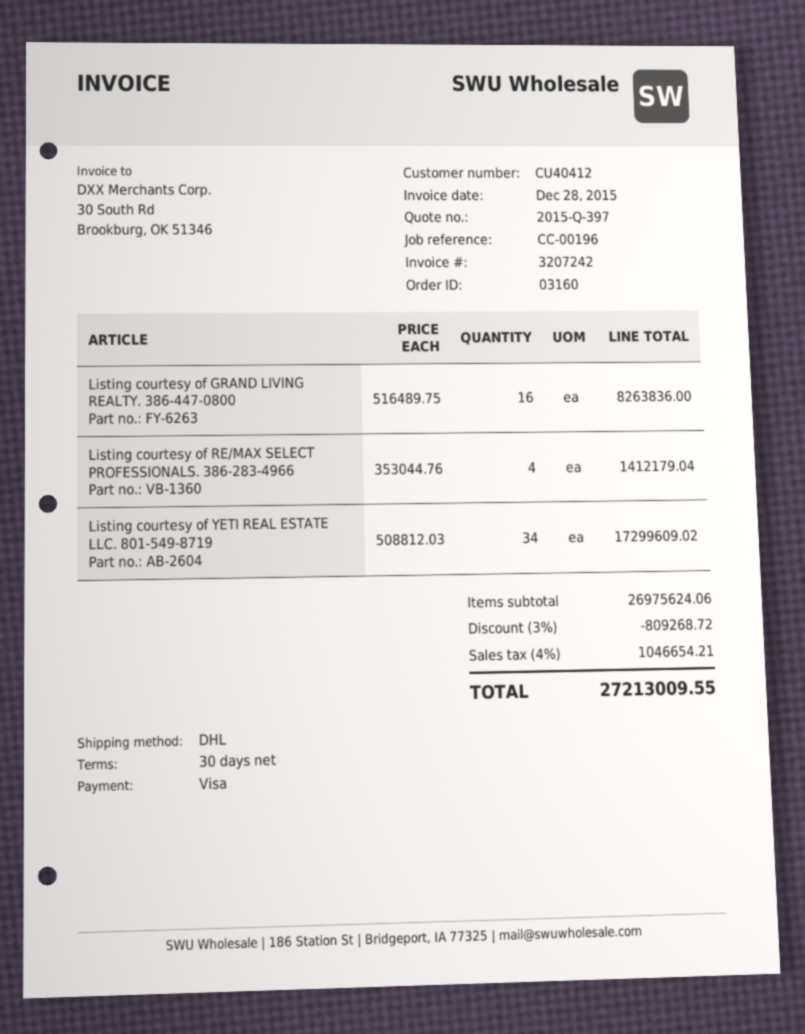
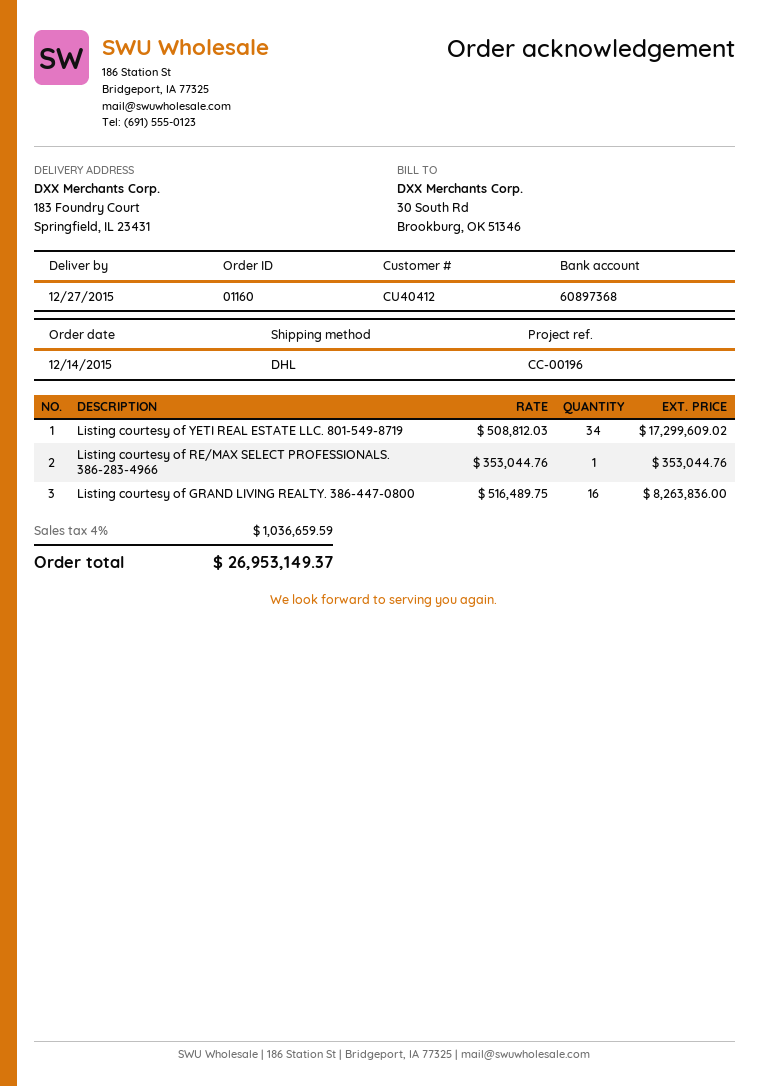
order number: 03160 -> 01160
Listing courtesy of RE/MAX SELECT PROFESSIONALS. 386-283-4966: 4 x 353044.76 = 1412179.04 -> 1 x 353044.76 = 353044.76
discount: 3% = 809268.72 -> none
tax: 4% = 1046654.21 -> 4% = 1036659.59
total: 27213009.55 -> 26953149.37

